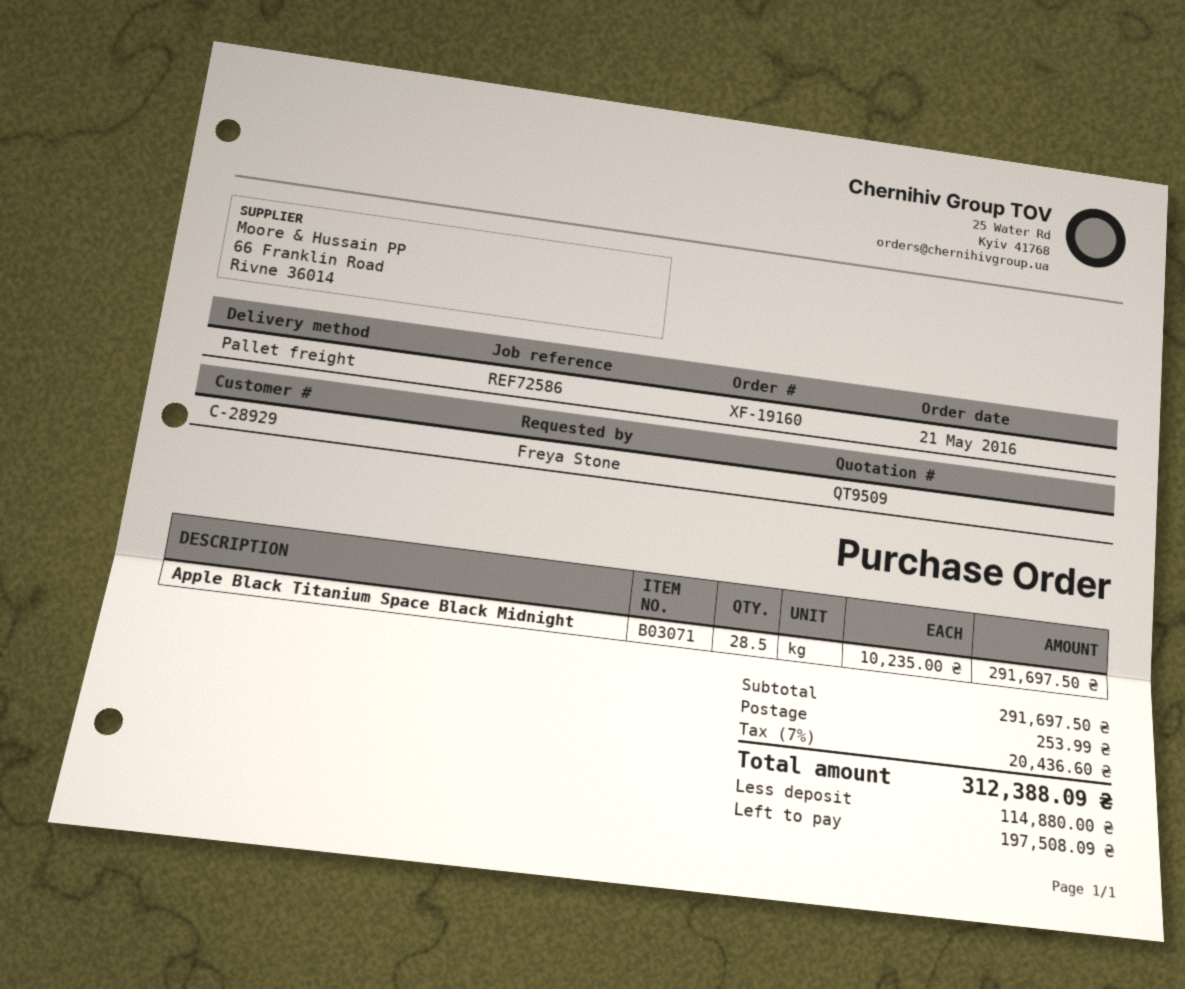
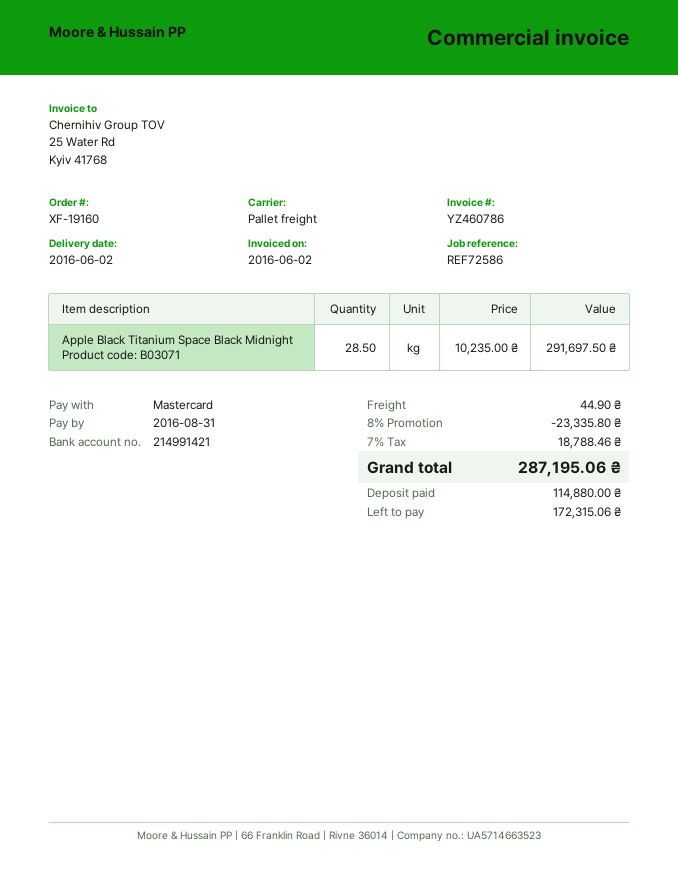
discount: none -> 8% = 23335.80
shipping: 253.99 -> 44.90
tax: 7% = 20436.60 -> 7% = 18788.46
total: 312388.09 -> 287195.06
balance: 197508.09 -> 172315.06

